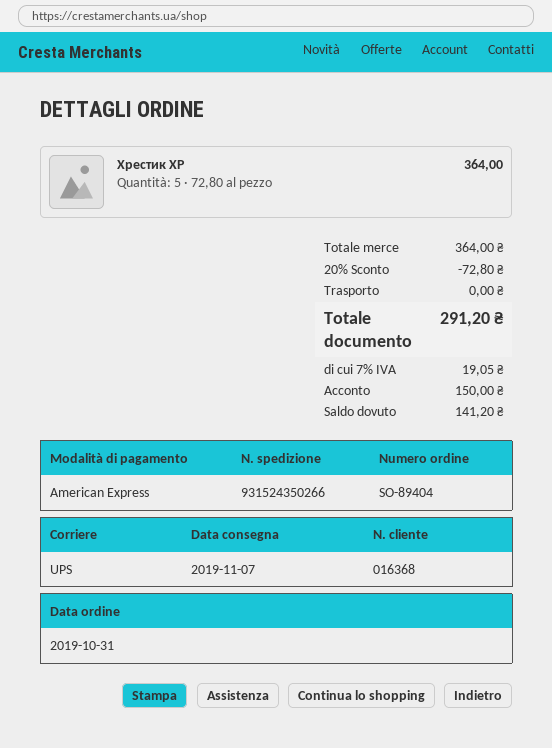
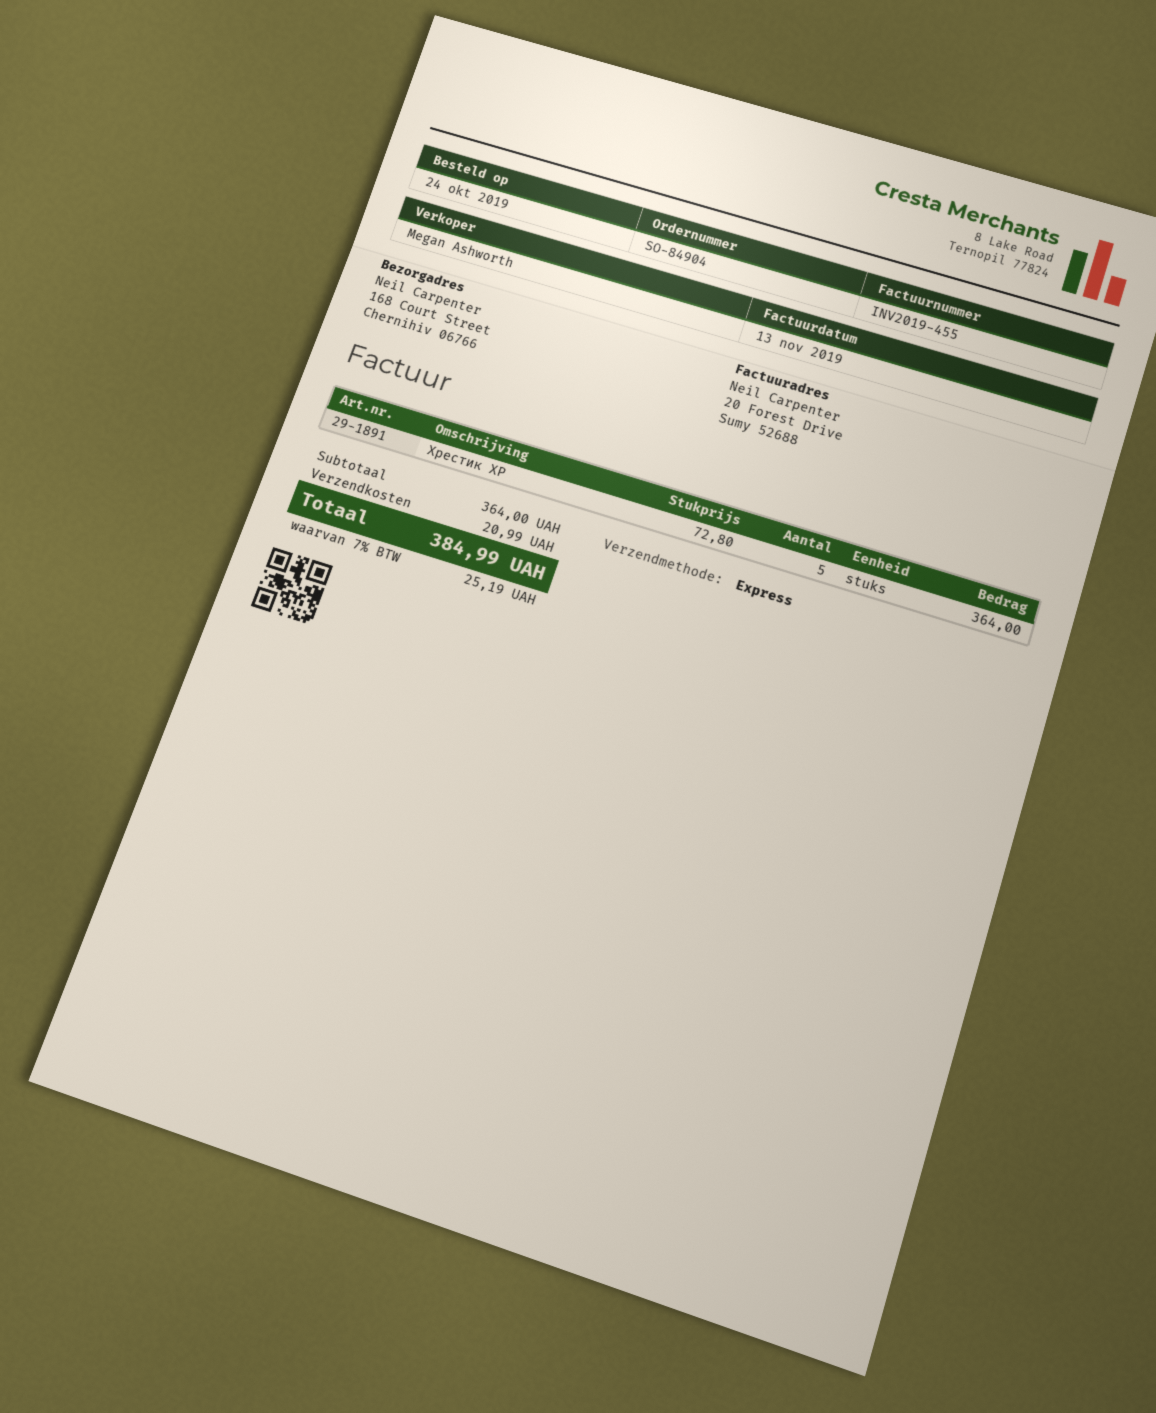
order number: SO-89404 -> SO-84904
order date: 2019-10-31 -> 2019-10-24
shipping method: UPS -> express
discount: 20% = 72.80 -> none
shipping: 0.00 -> 20.99
tax: 7% = 19.05 -> 7% = 25.19
total: 291.20 -> 384.99

